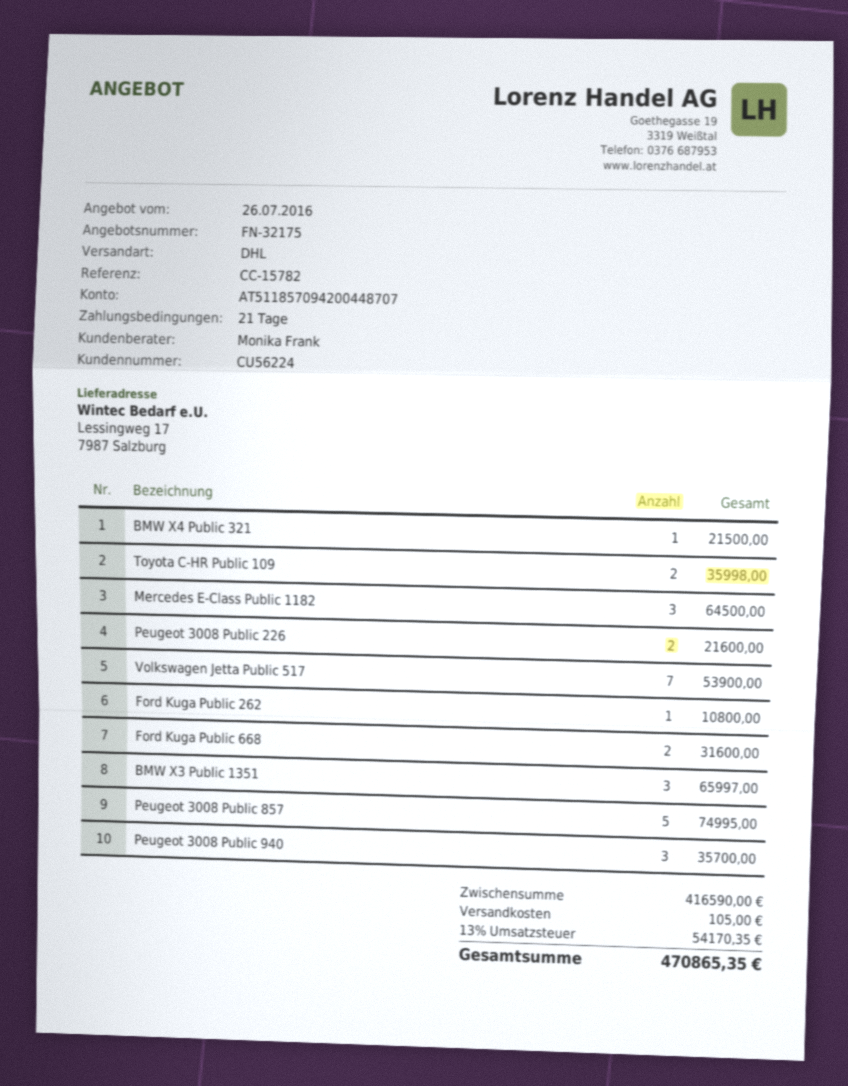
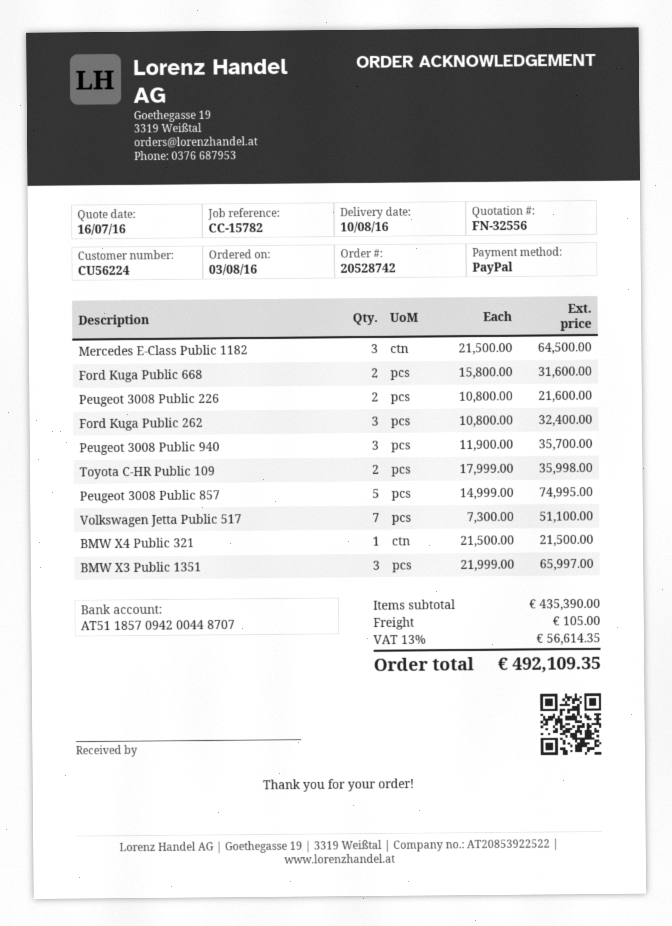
quote number: FN-32175 -> FN-32556
quote date: 2016-07-26 -> 2016-07-16
Volkswagen Jetta Public 517: 7 for 53900.00 -> 7 for 51100.00
Ford Kuga Public 262: 1 for 10800.00 -> 3 for 32400.00
subtotal: 416590.00 -> 435390.00
tax: 13% = 54170.35 -> 13% = 56614.35
total: 470865.35 -> 492109.35

